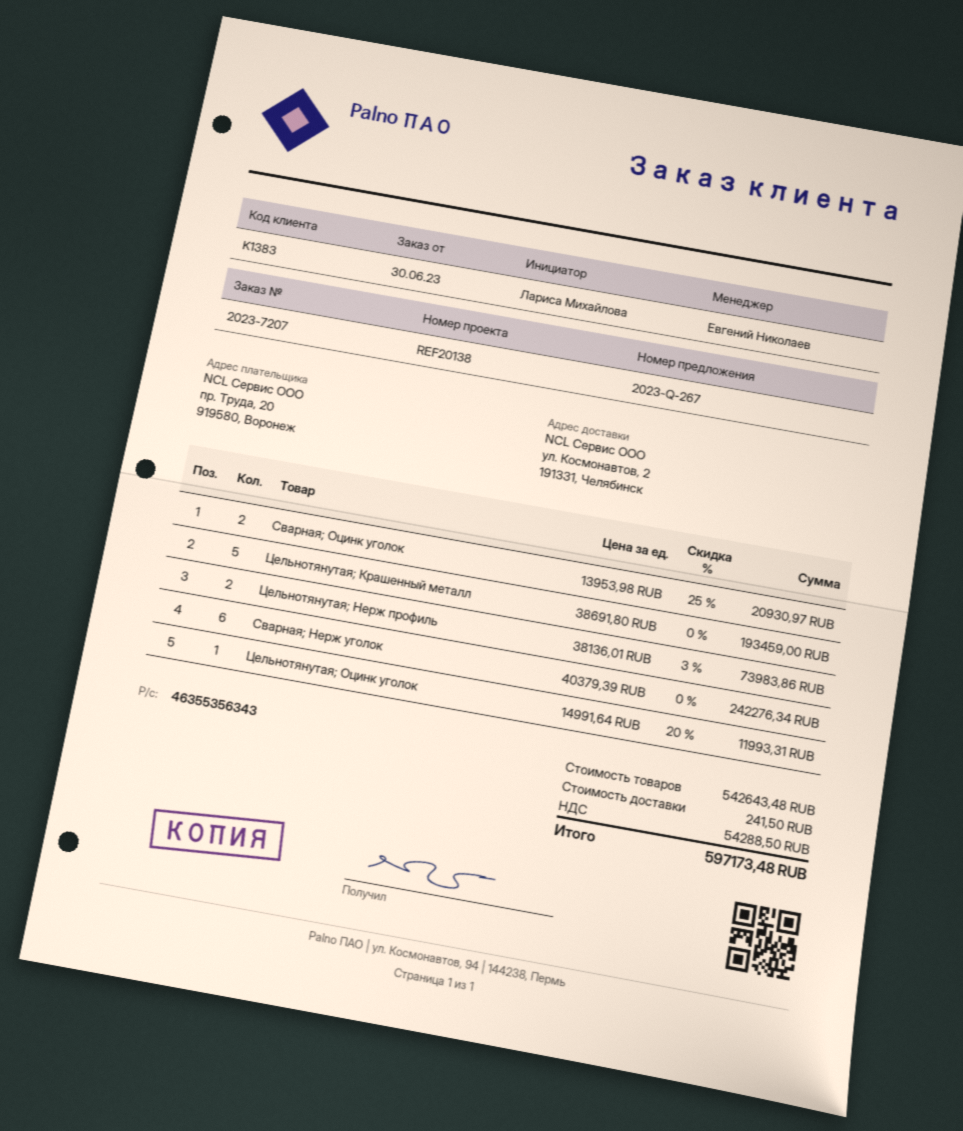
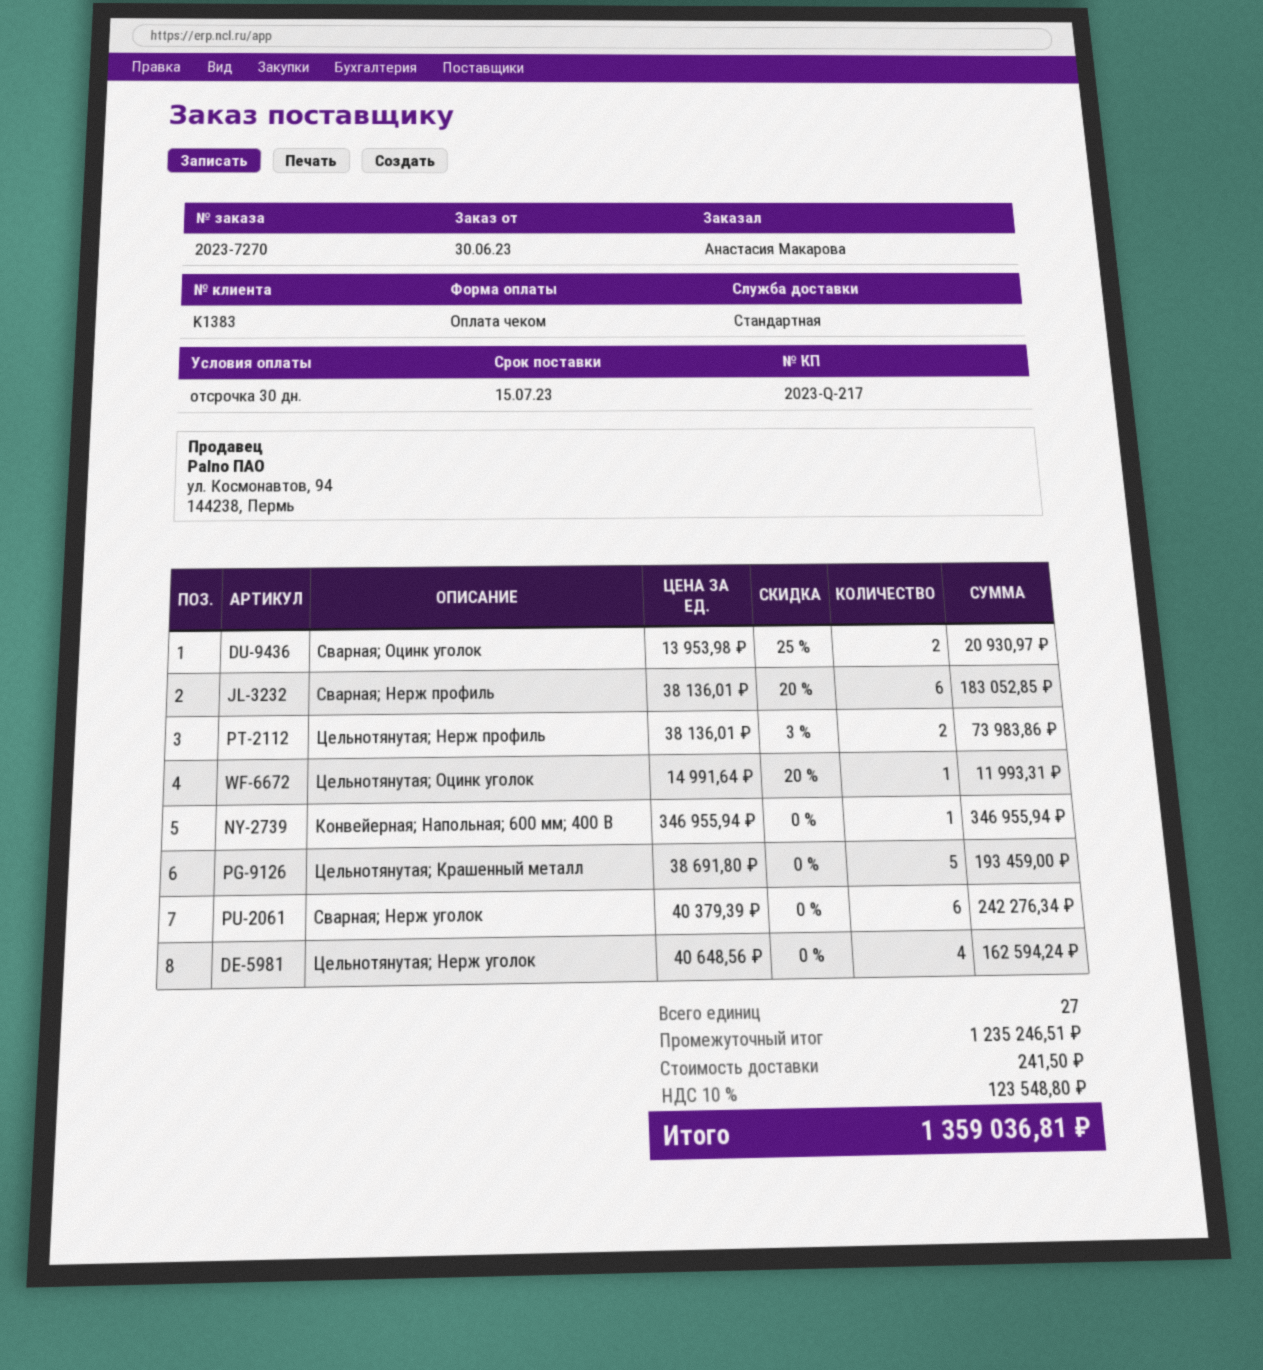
quote number: 2023-Q-267 -> 2023-Q-217
order number: 2023-7207 -> 2023-7270
ordered by: Лариса Михайлова -> Анастасия Макарова
Сварная; Нерж профиль: none -> 6 x 38136.01 - 20% = 183052.85
Конвейерная; Напольная; 600 мм; 400 В: none -> 1 x 346955.94 = 346955.94
Цельнотянутая; Нерж уголок: none -> 4 x 40648.56 = 162594.24
subtotal: 542643.48 -> 1235246.51
tax: 54288.50 -> 123548.80
total: 597173.48 -> 1359036.81

